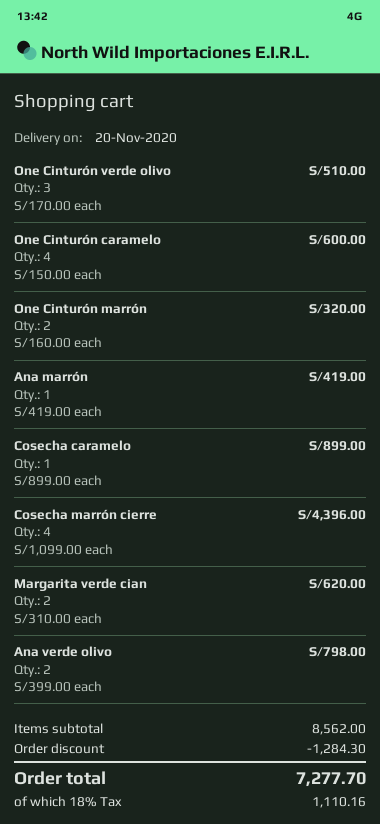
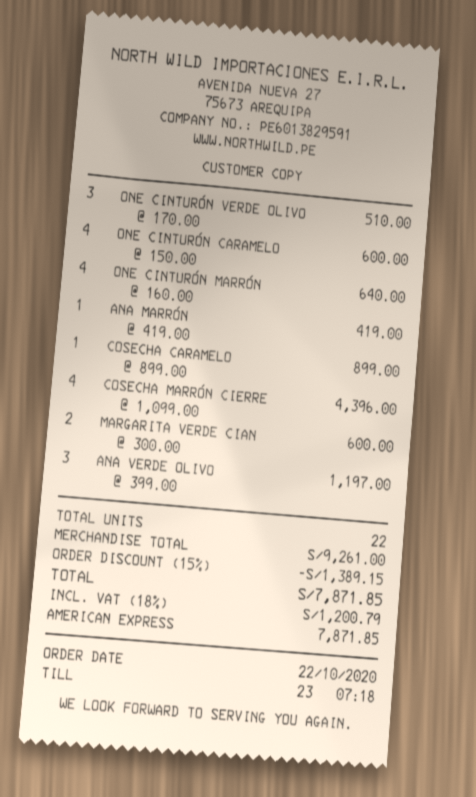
One Cinturón marrón: 2 x 160.00 = 320.00 -> 4 x 160.00 = 640.00
Margarita verde cian: 2 x 310.00 = 620.00 -> 2 x 300.00 = 600.00
Ana verde olivo: 2 x 399.00 = 798.00 -> 3 x 399.00 = 1197.00
subtotal: 8562.00 -> 9261.00
discount: 1284.30 -> 1389.15
tax: 18% = 1110.16 -> 18% = 1200.79
total: 7277.70 -> 7871.85

